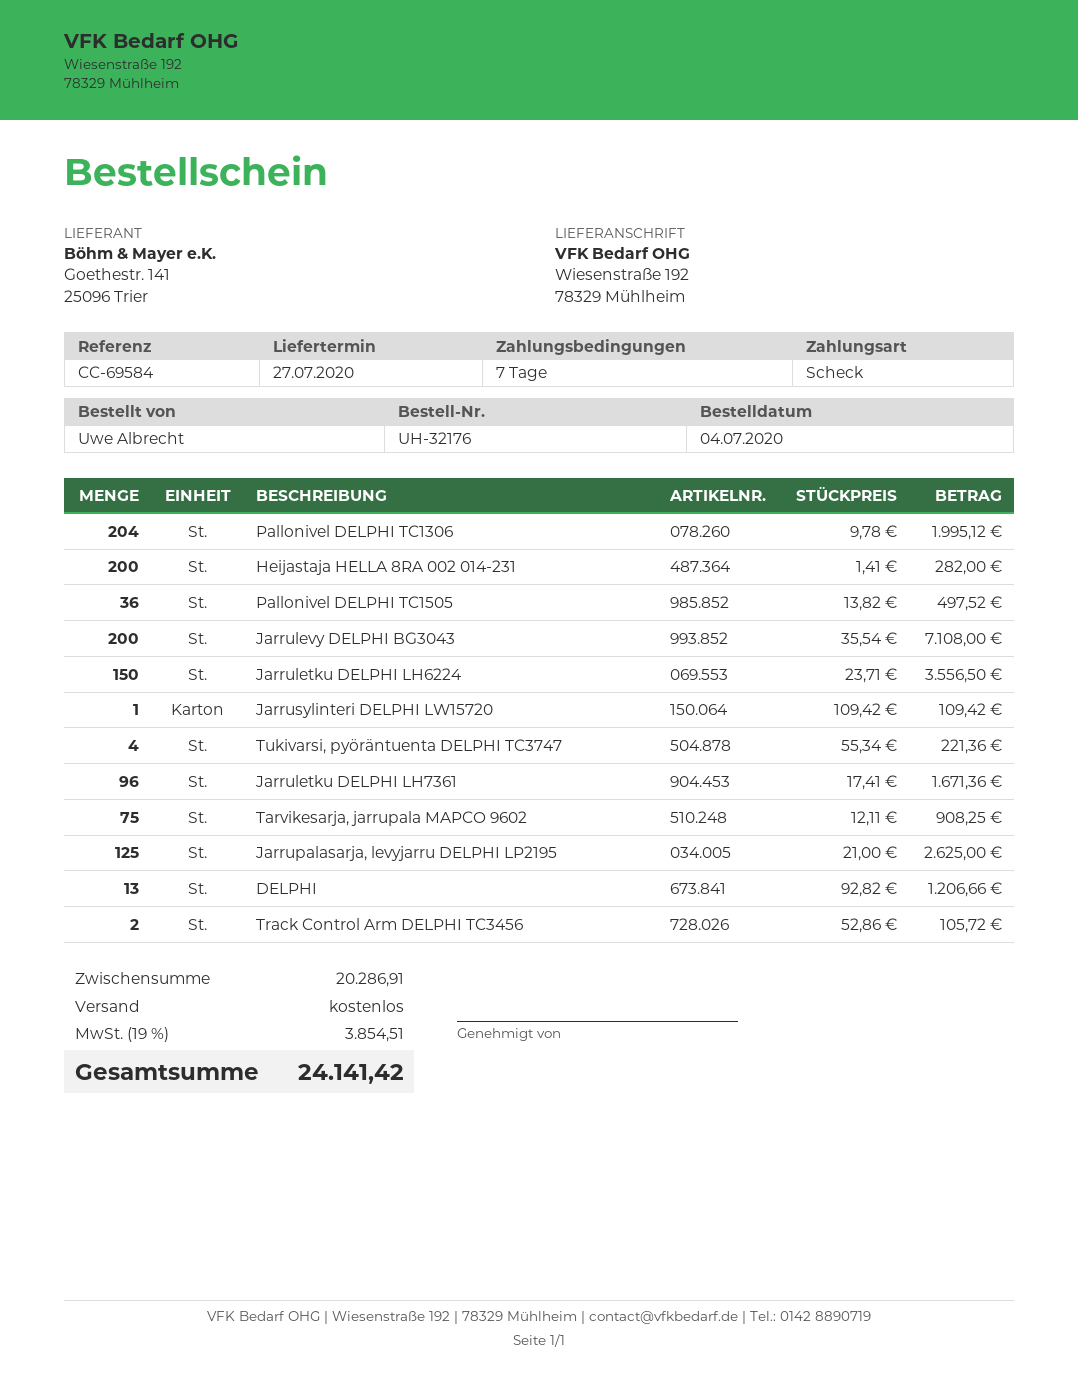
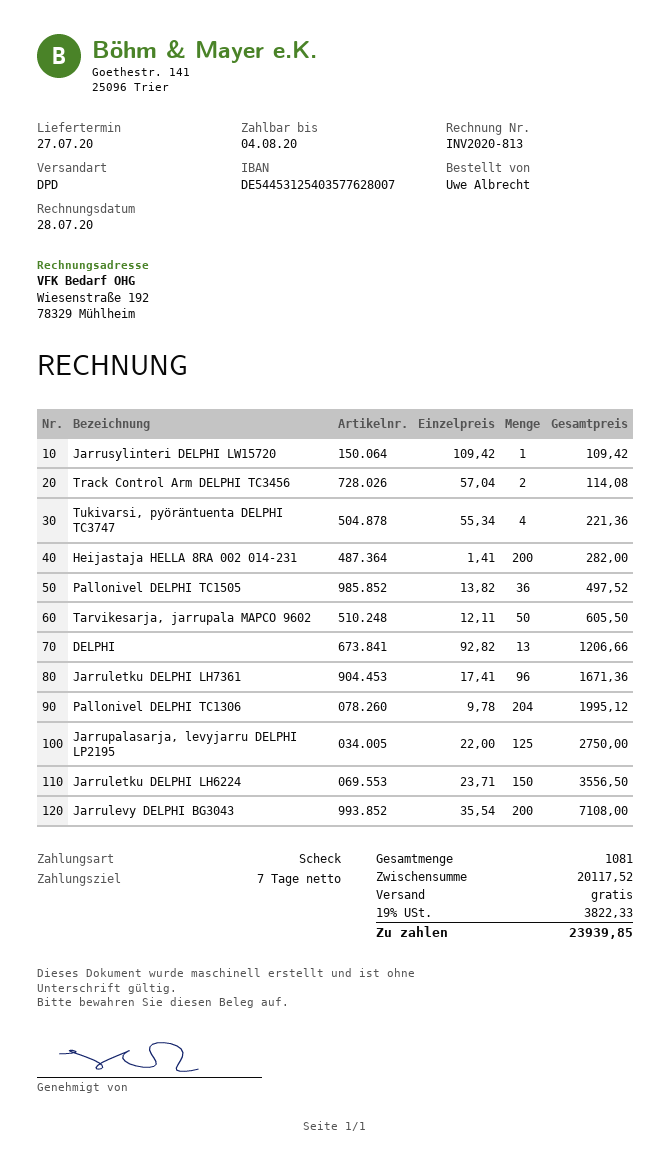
Tarvikesarja, jarrupala MAPCO 9602: 75 x 12.11 = 908.25 -> 50 x 12.11 = 605.50
Jarrupalasarja, levyjarru DELPHI LP2195: 125 x 21.00 = 2625.00 -> 125 x 22.00 = 2750.00
Track Control Arm DELPHI TC3456: 2 x 52.86 = 105.72 -> 2 x 57.04 = 114.08
subtotal: 20286.91 -> 20117.52
tax: 19% = 3854.51 -> 19% = 3822.33
total: 24141.42 -> 23939.85

